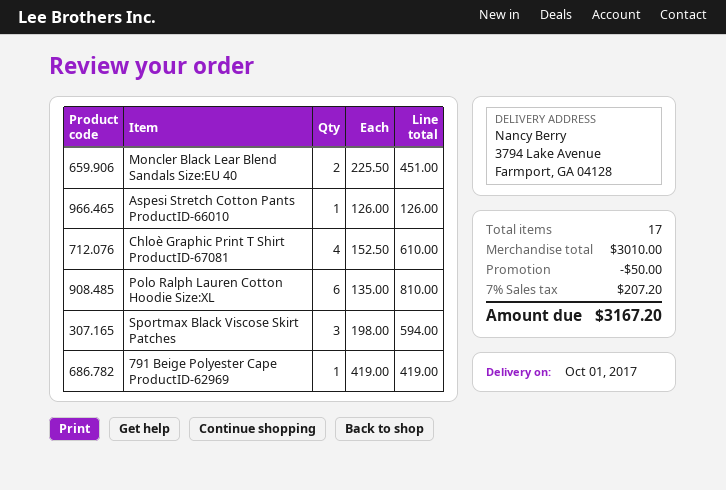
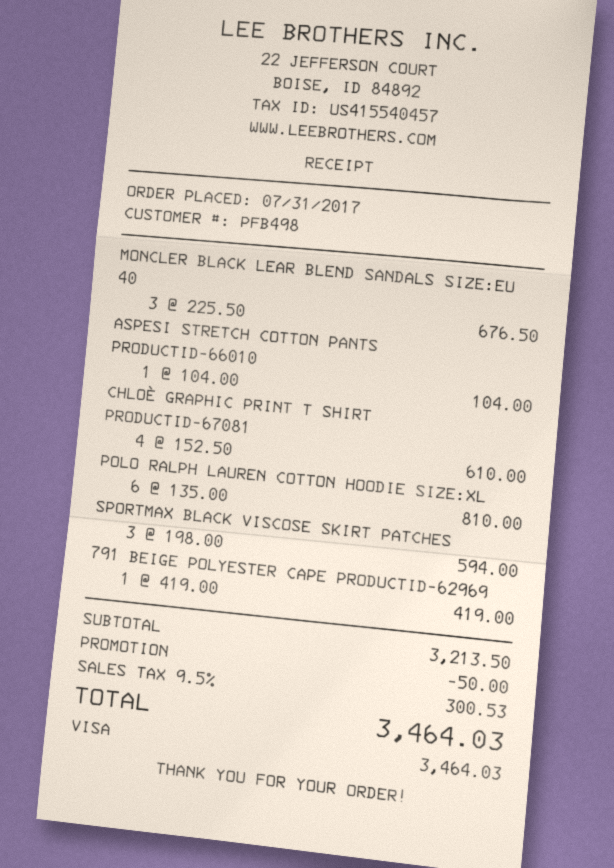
Moncler Black Lear Blend Sandals Size:EU 40: 2 x 225.50 = 451.00 -> 3 x 225.50 = 676.50
Aspesi Stretch Cotton Pants ProductID-66010: 1 x 126.00 = 126.00 -> 1 x 104.00 = 104.00
subtotal: 3010.00 -> 3213.50
tax: 7% = 207.20 -> 9.5% = 300.53
total: 3167.20 -> 3464.03

